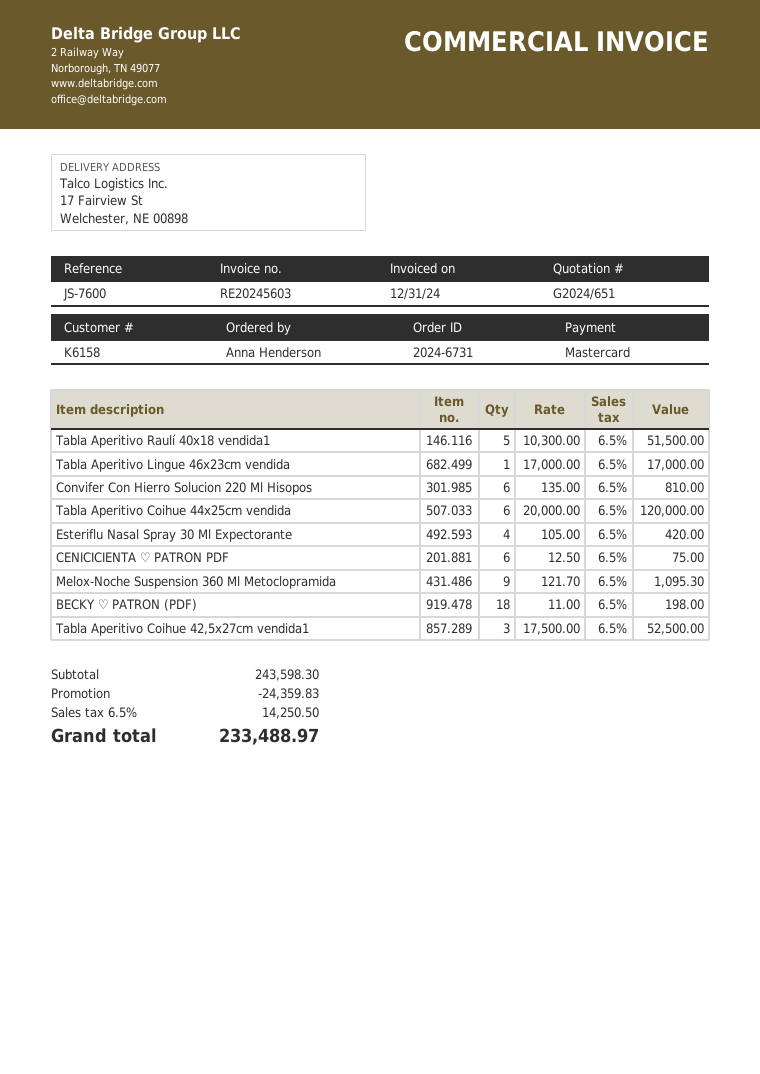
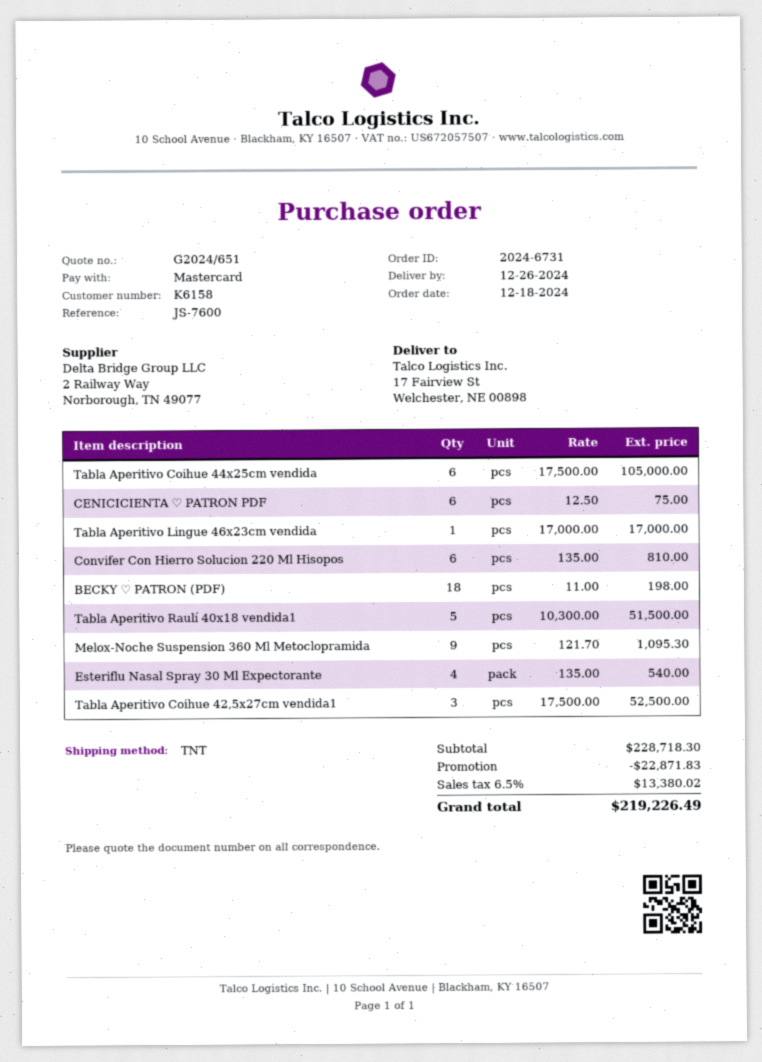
Tabla Aperitivo Coihue 44x25cm vendida: 6 x 20000.00 = 120000.00 -> 6 x 17500.00 = 105000.00
Esteriflu Nasal Spray 30 Ml Expectorante: 4 x 105.00 = 420.00 -> 4 x 135.00 = 540.00
subtotal: 243598.30 -> 228718.30
discount: 24359.83 -> 22871.83
tax: 6.5% = 14250.50 -> 6.5% = 13380.02
total: 233488.97 -> 219226.49

